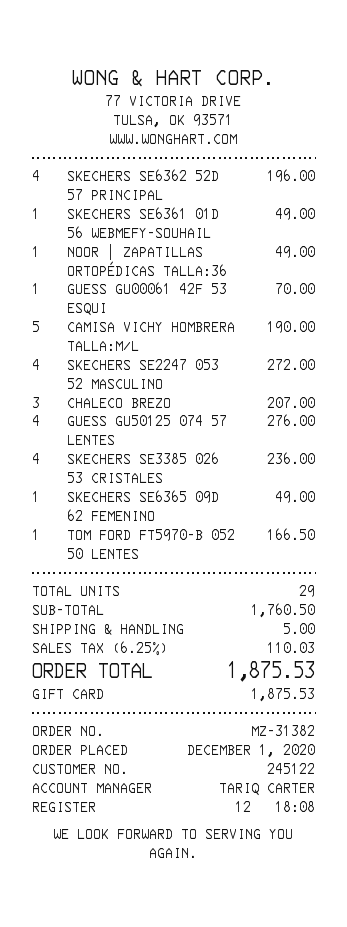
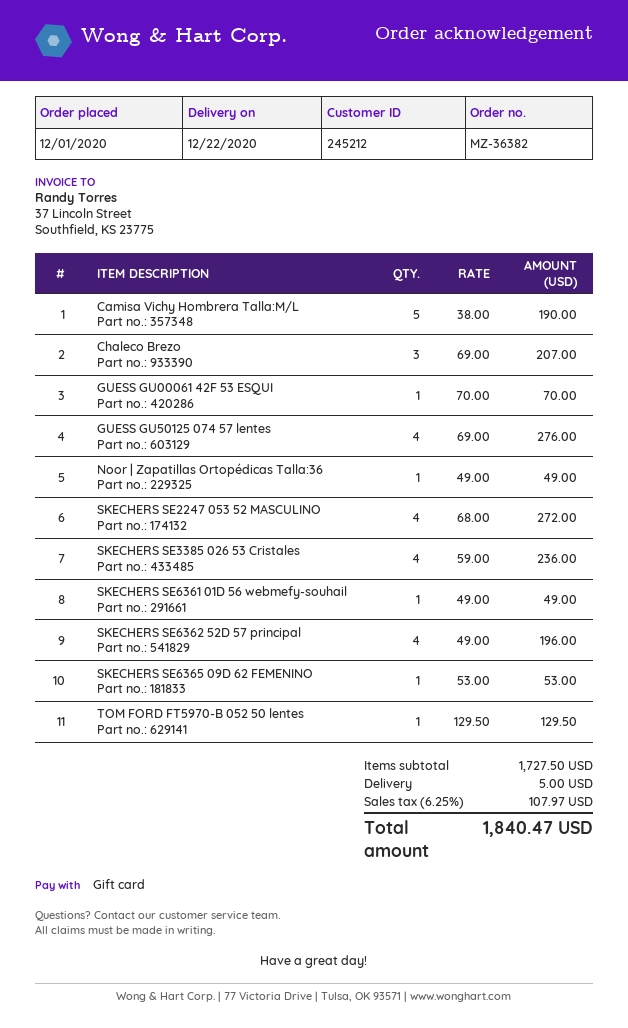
order number: MZ-31382 -> MZ-36382
customer number: 245122 -> 245212
SKECHERS SE6365 09D 62 FEMENINO: 1 for 49.00 -> 1 for 53.00
TOM FORD FT5970-B 052 50 LENTES: 1 for 166.50 -> 1 for 129.50
subtotal: 1760.50 -> 1727.50
tax: 6.25% = 110.03 -> 6.25% = 107.97
total: 1875.53 -> 1840.47

